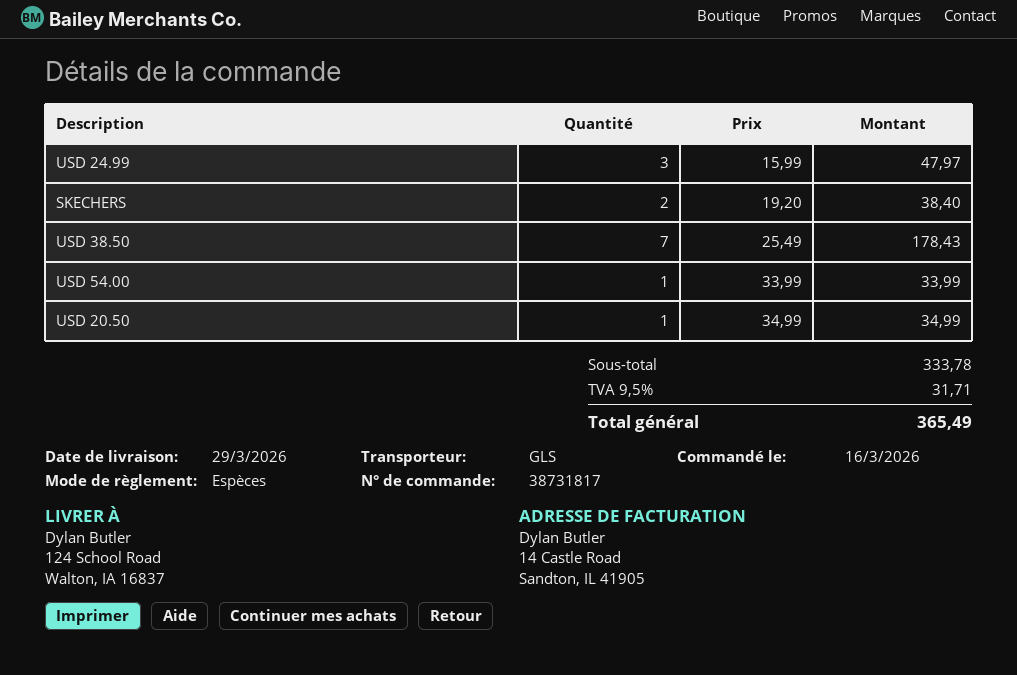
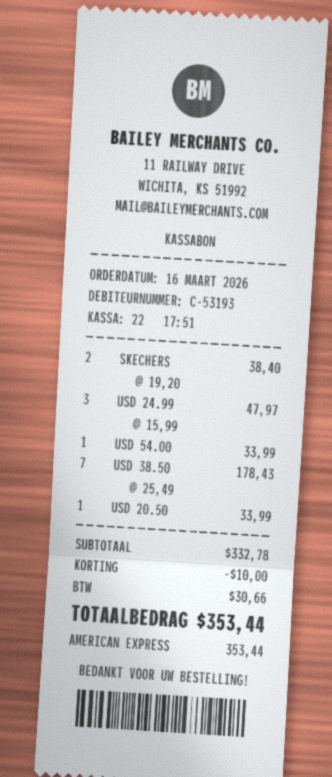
payment method: cash -> American Express
USD 20.50: 1 x 34.99 = 34.99 -> 1 x 33.99 = 33.99
subtotal: 333.78 -> 332.78
discount: none -> 10.00
tax: 31.71 -> 30.66
total: 365.49 -> 353.44

